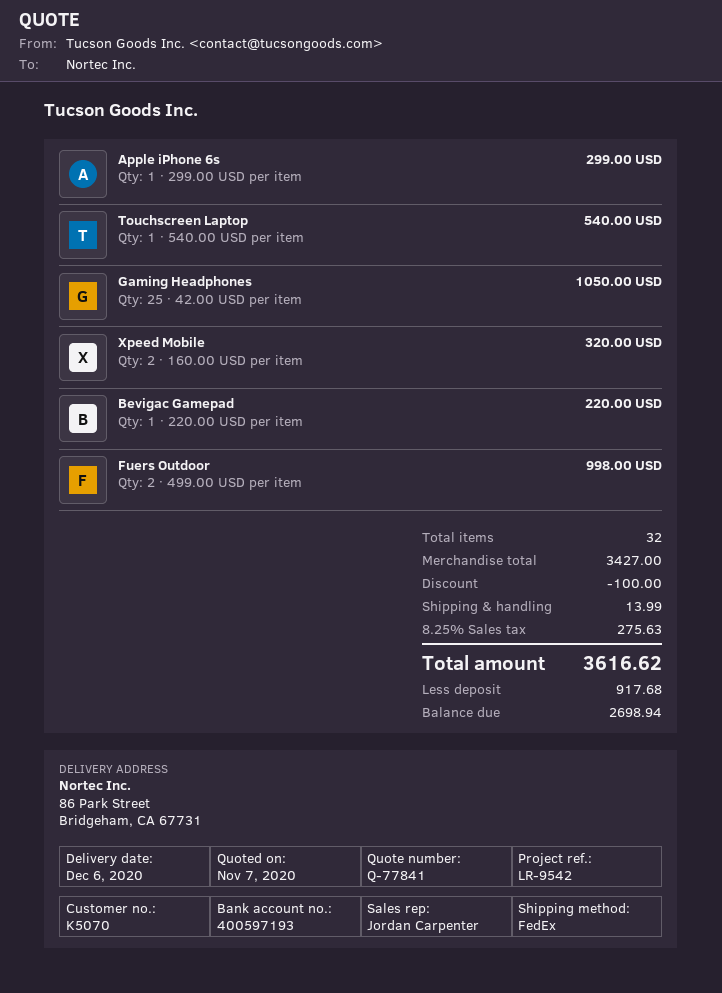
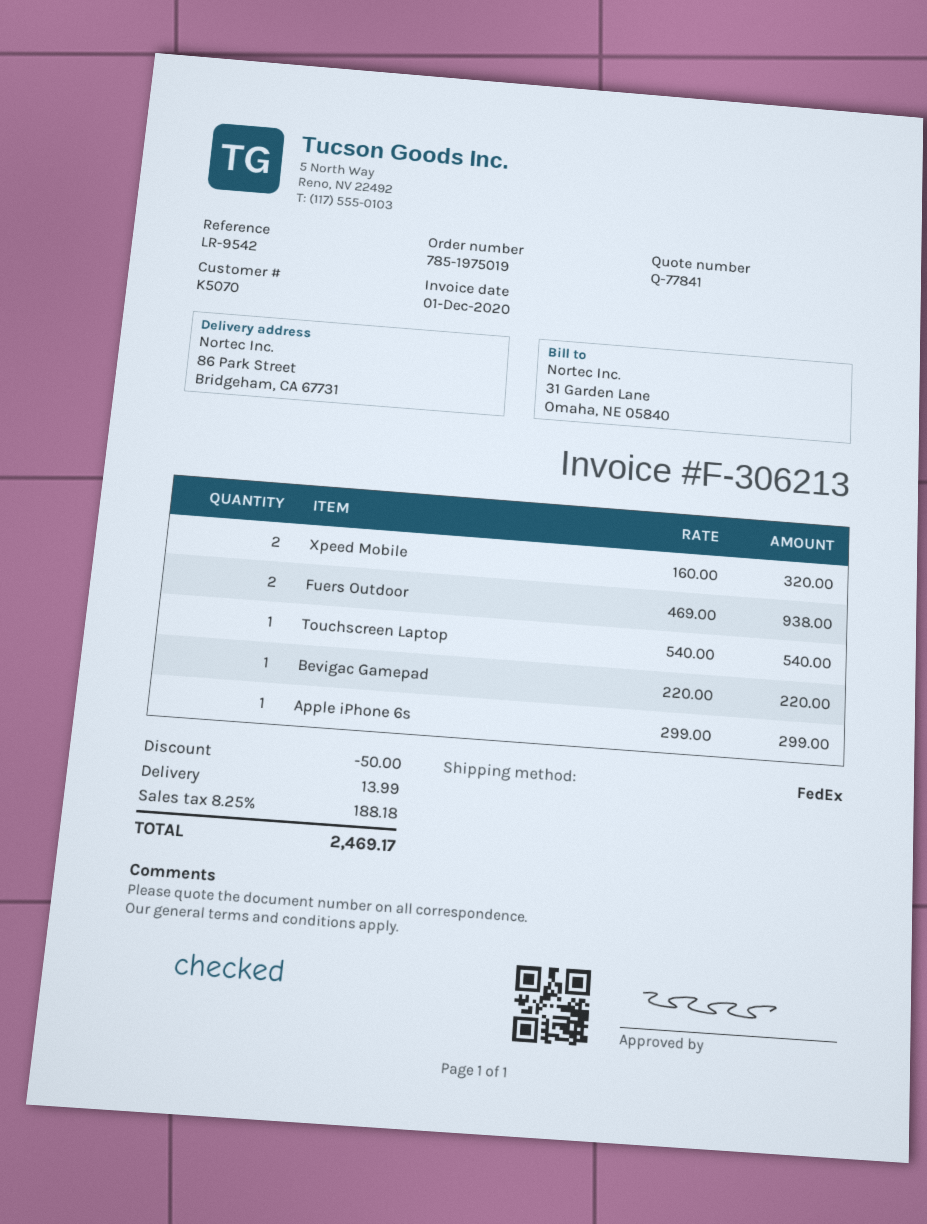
Gaming Headphones: 25 x 42.00 = 1050.00 -> none
Fuers Outdoor: 2 x 499.00 = 998.00 -> 2 x 469.00 = 938.00
discount: 100.00 -> 50.00
tax: 8.25% = 275.63 -> 8.25% = 188.18
total: 3616.62 -> 2469.17

